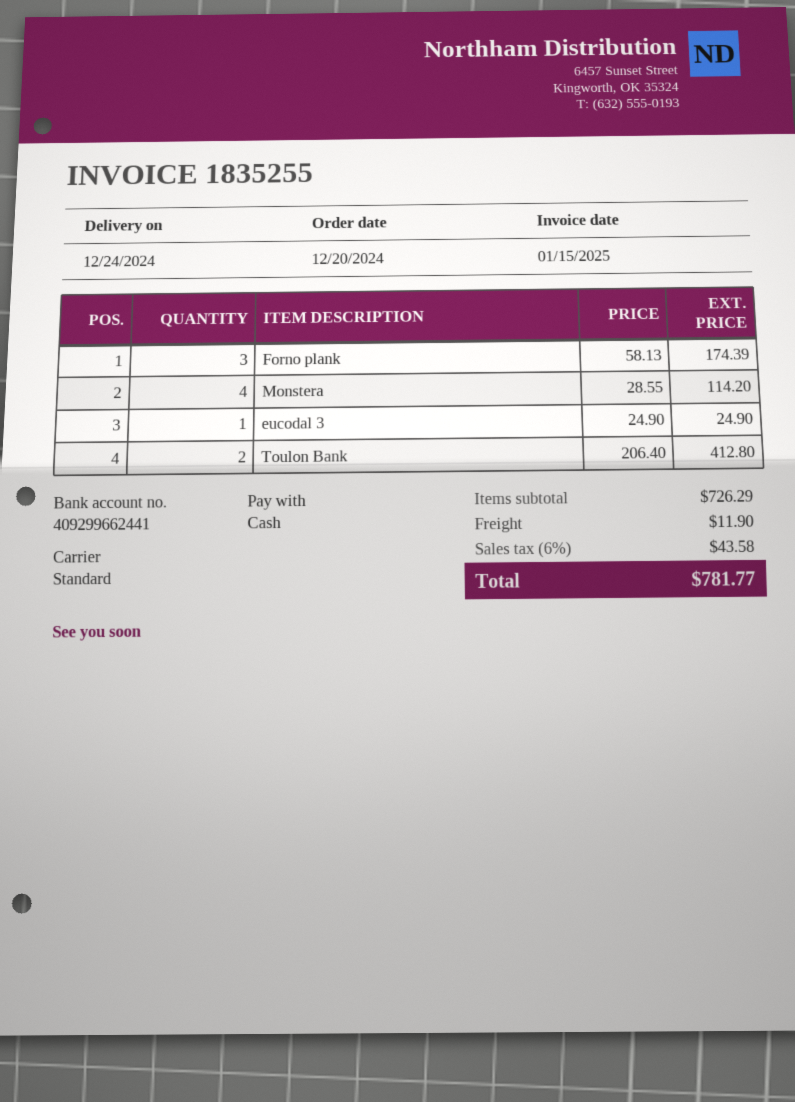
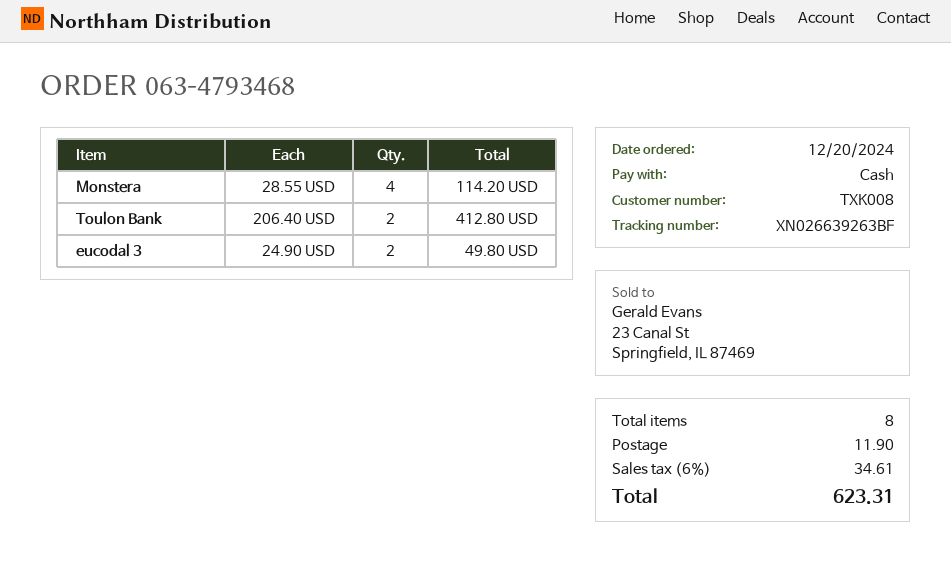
Forno plank: 3 x 58.13 = 174.39 -> none
eucodal 3: 1 x 24.90 = 24.90 -> 2 x 24.90 = 49.80
tax: 6% = 43.58 -> 6% = 34.61
total: 781.77 -> 623.31

